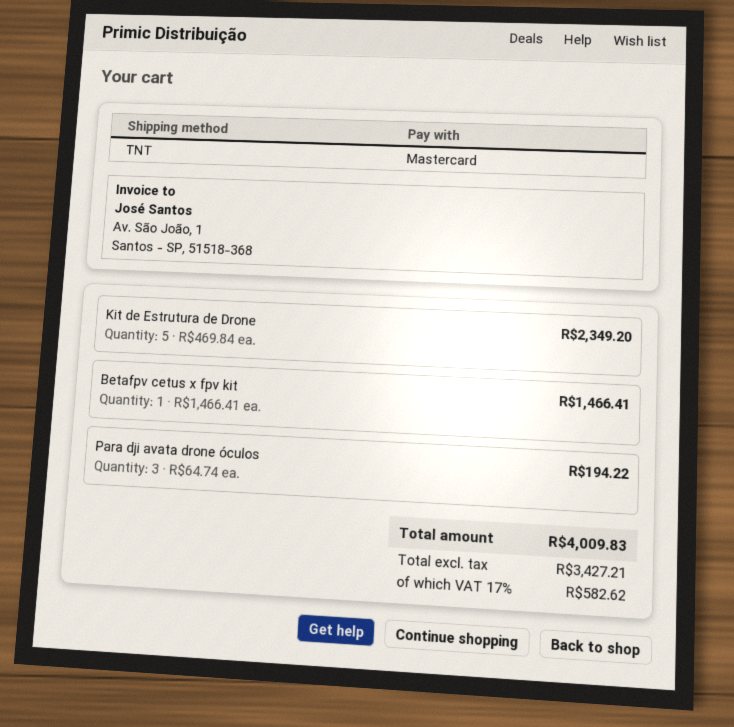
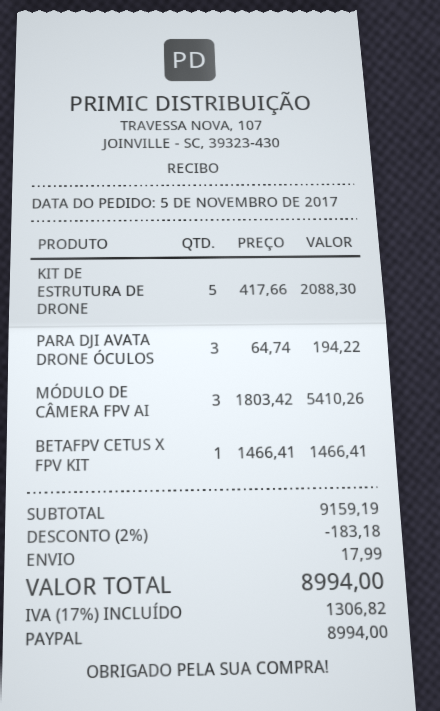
payment method: Mastercard -> PayPal
Kit de Estrutura de Drone: 5 x 469.84 = 2349.20 -> 5 x 417.66 = 2088.30
MÓDULO DE CÂMERA FPV AI: none -> 3 x 1803.42 = 5410.26
discount: none -> 2% = 183.18
shipping: none -> 17.99
tax: 17% = 582.62 -> 17% = 1306.82
total: 4009.83 -> 8994.00

